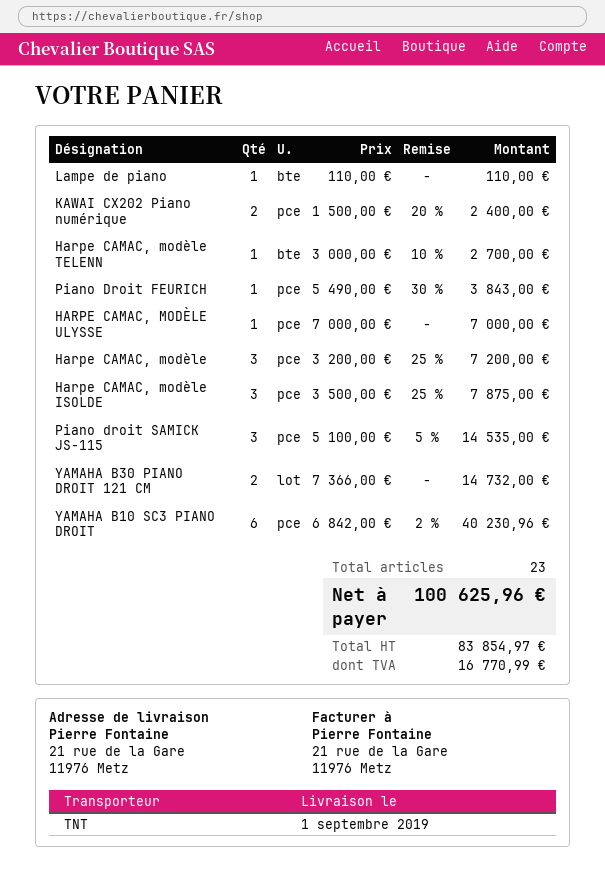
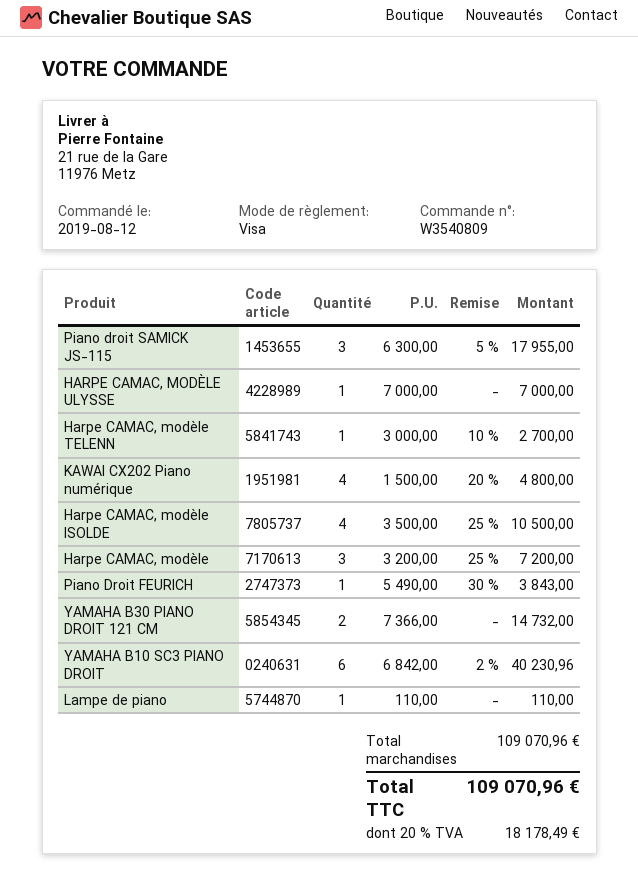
KAWAI CX202 Piano numérique: 2 x 1500.00 - 20% = 2400.00 -> 4 x 1500.00 - 20% = 4800.00
Harpe CAMAC, modèle ISOLDE: 3 x 3500.00 - 25% = 7875.00 -> 4 x 3500.00 - 25% = 10500.00
Piano droit SAMICK JS-115: 3 x 5100.00 - 5% = 14535.00 -> 3 x 6300.00 - 5% = 17955.00
tax: 16770.99 -> 18178.49
total: 100625.96 -> 109070.96

